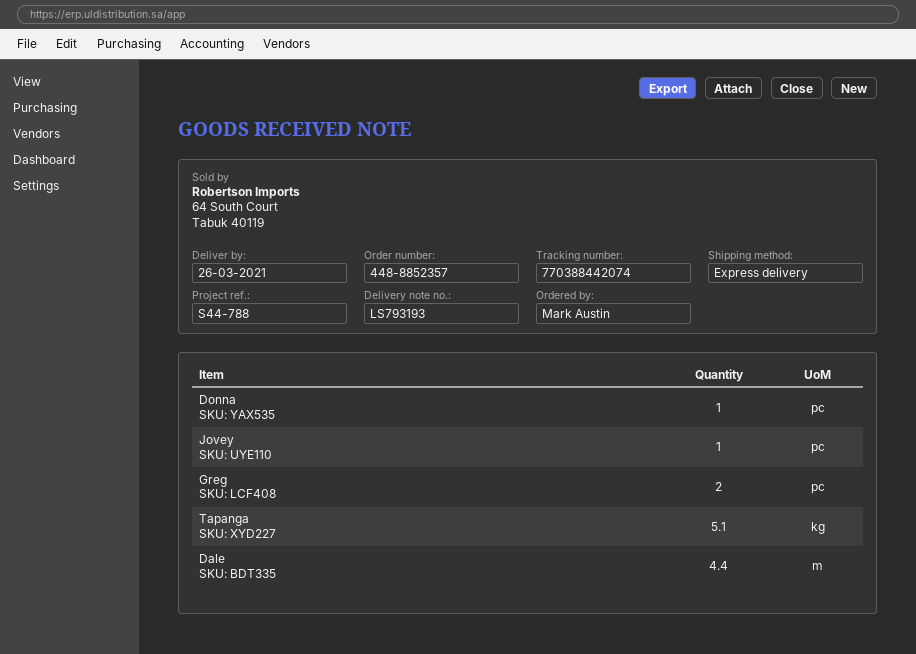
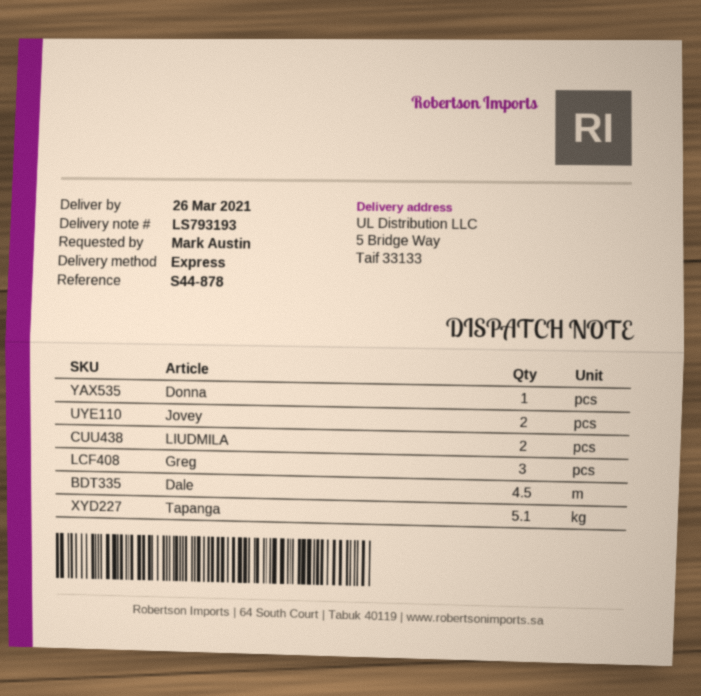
reference: S44-788 -> S44-878
Jovey: 1 -> 2
Greg: 2 -> 3
Dale: 4.4 -> 4.5
LIUDMILA: none -> 2

